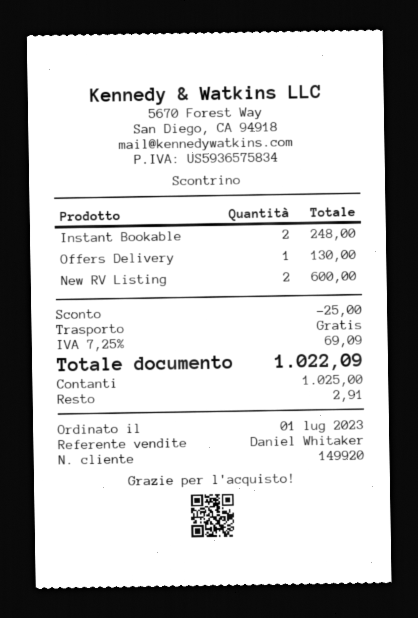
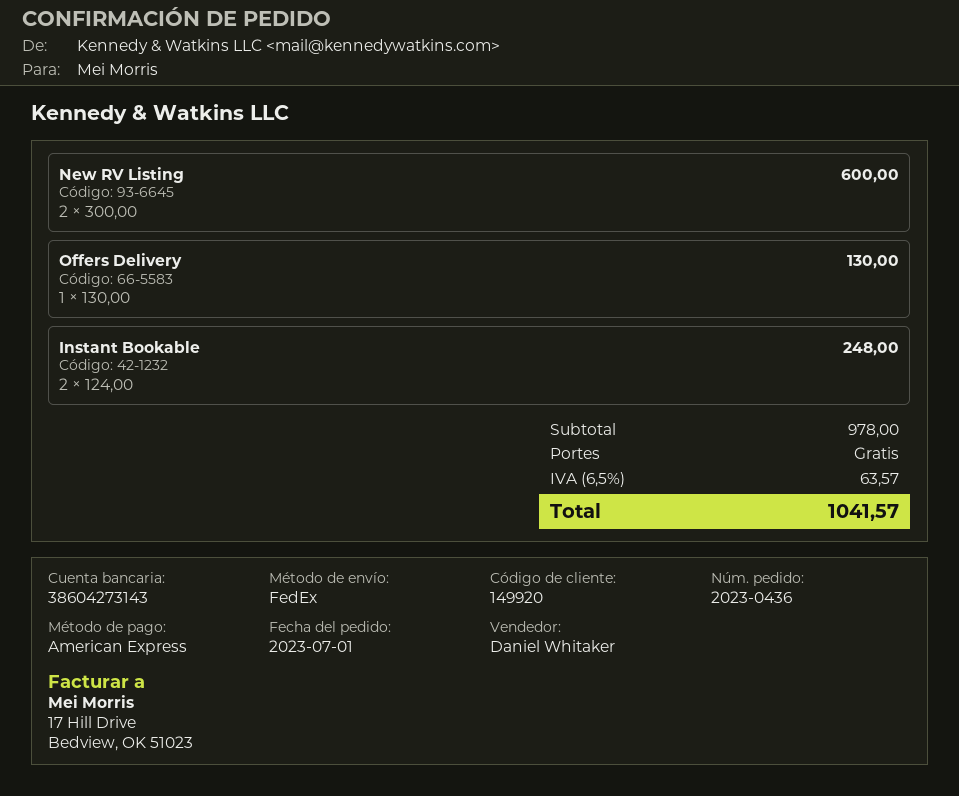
payment method: cash -> American Express
discount: 25.00 -> none
tax: 7.25% = 69.09 -> 6.5% = 63.57
total: 1022.09 -> 1041.57

